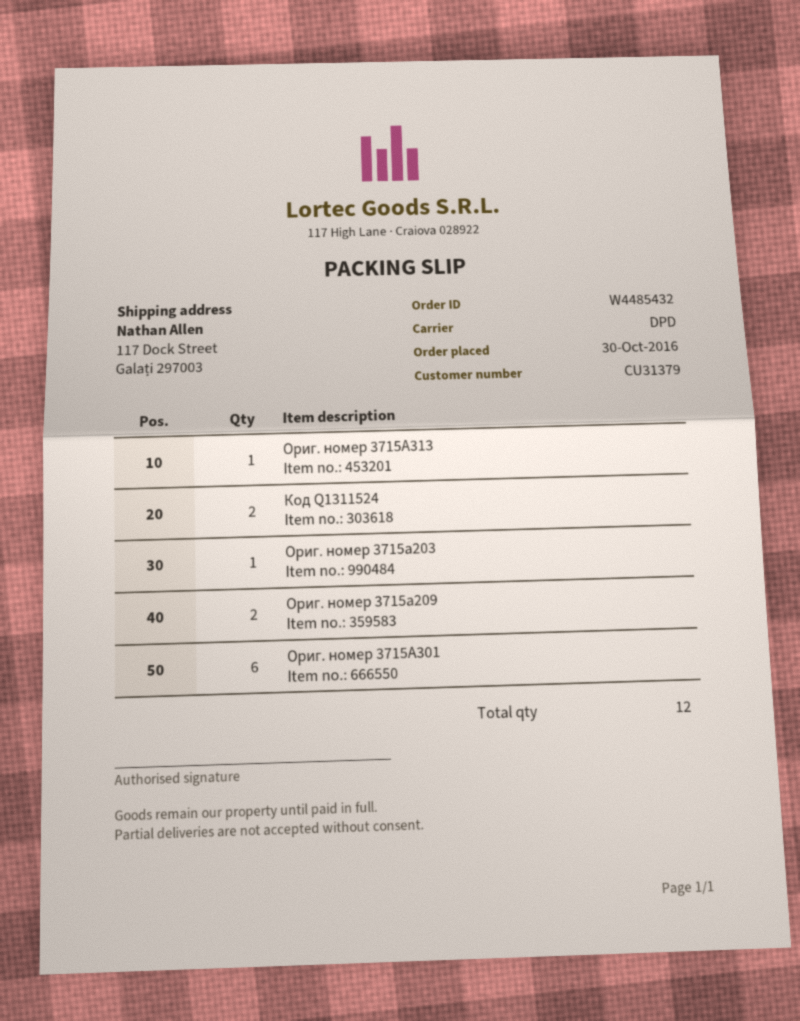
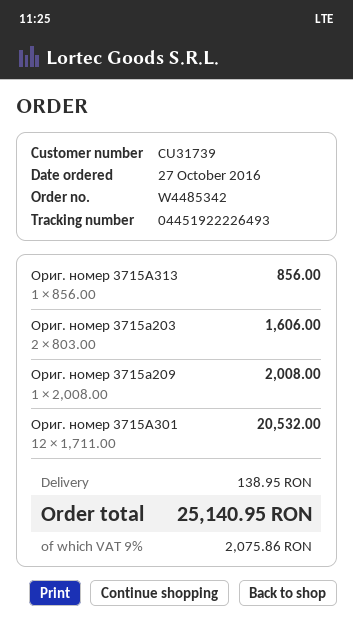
order number: W4485432 -> W4485342
order date: 2016-10-30 -> 2016-10-27
customer number: CU31379 -> CU31739
Код Q1311524: 2 -> none
Ориг. номер 3715a203: 1 -> 2
Ориг. номер 3715a209: 2 -> 1
Ориг. номер 3715A301: 6 -> 12

